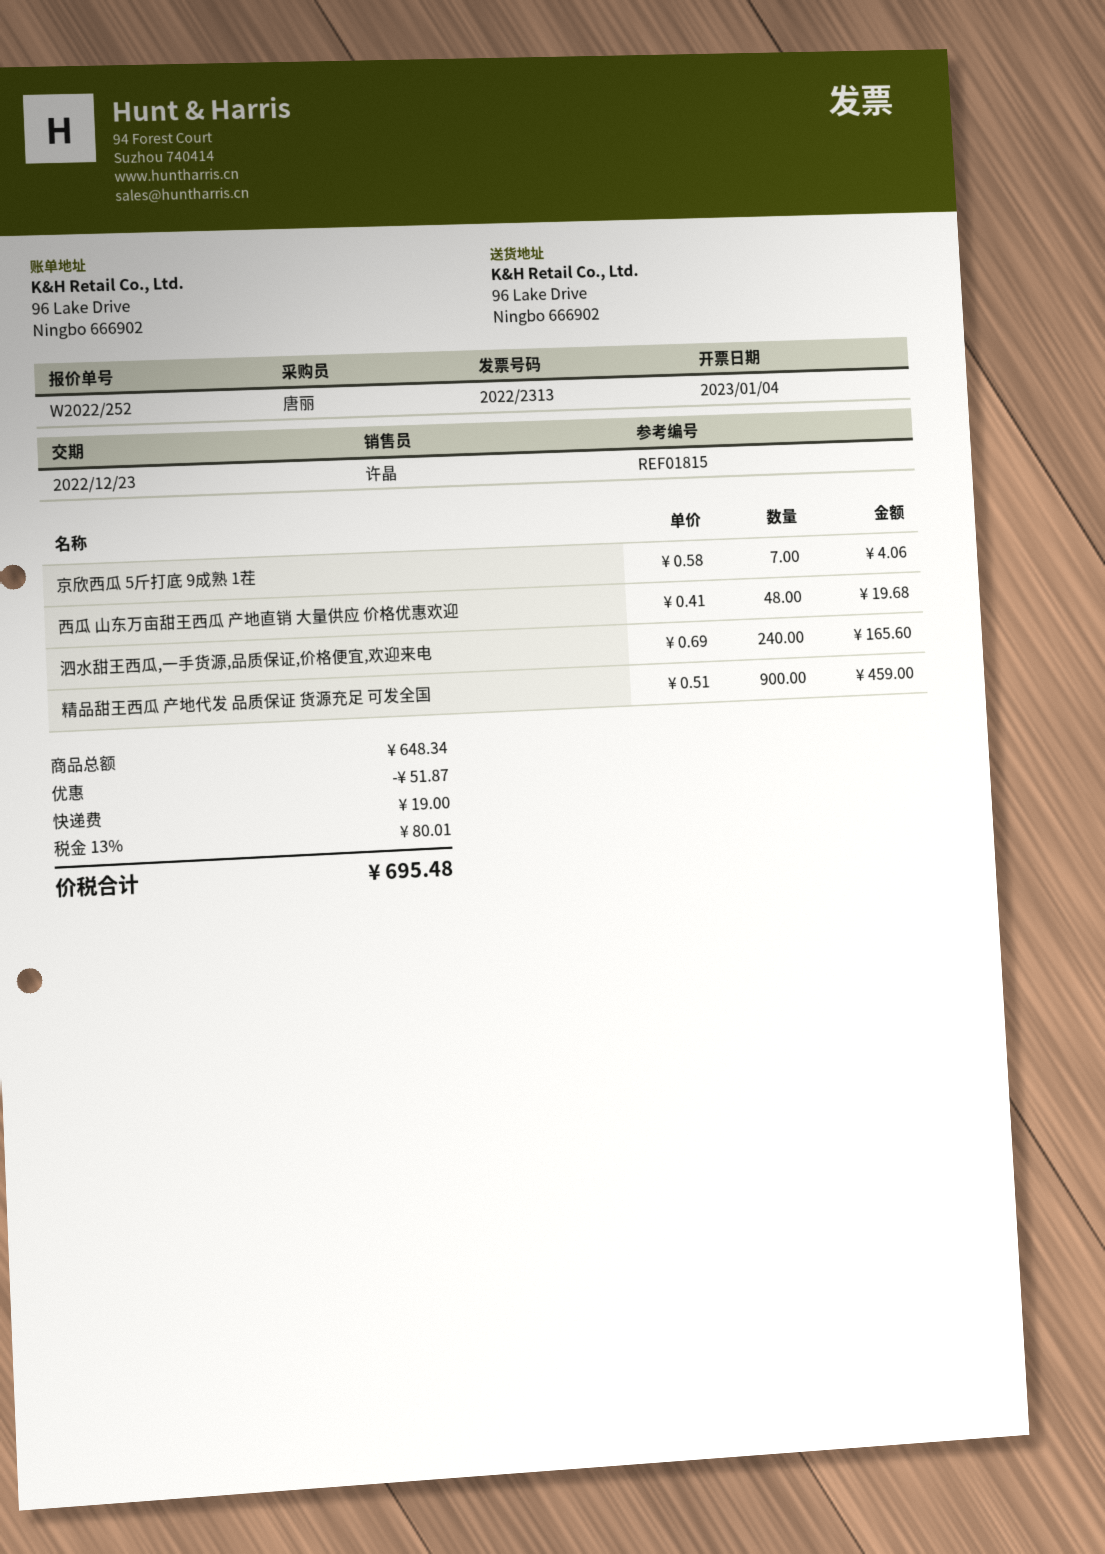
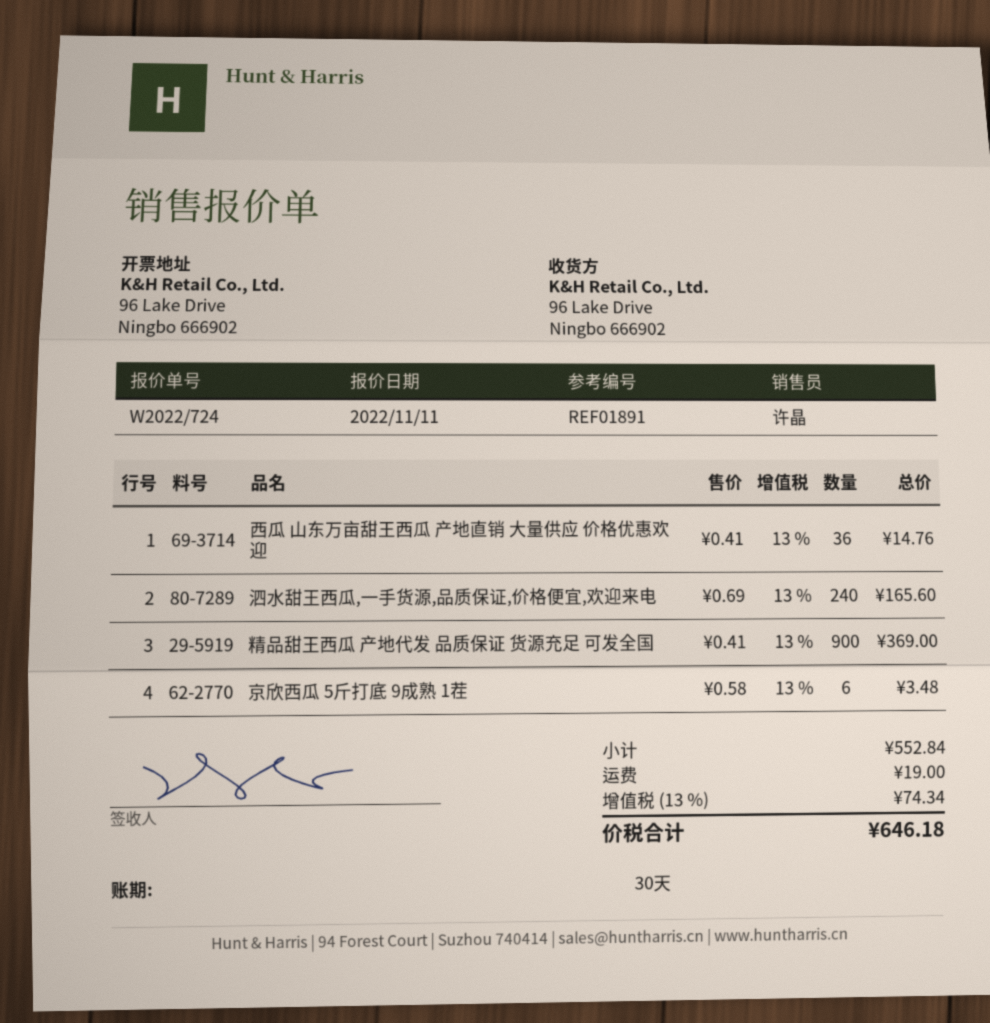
quote number: W2022/252 -> W2022/724
reference: REF01815 -> REF01891
京欣西瓜 5斤打底 9成熟 1茬: 7 x 0.58 = 4.06 -> 6 x 0.58 = 3.48
西瓜 山东万亩甜王西瓜 产地直销 大量供应 价格优惠欢迎: 48 x 0.41 = 19.68 -> 36 x 0.41 = 14.76
精品甜王西瓜 产地代发 品质保证 货源充足 可发全国: 900 x 0.51 = 459.00 -> 900 x 0.41 = 369.00
subtotal: 648.34 -> 552.84
discount: 51.87 -> none
tax: 13% = 80.01 -> 13% = 74.34
total: 695.48 -> 646.18

